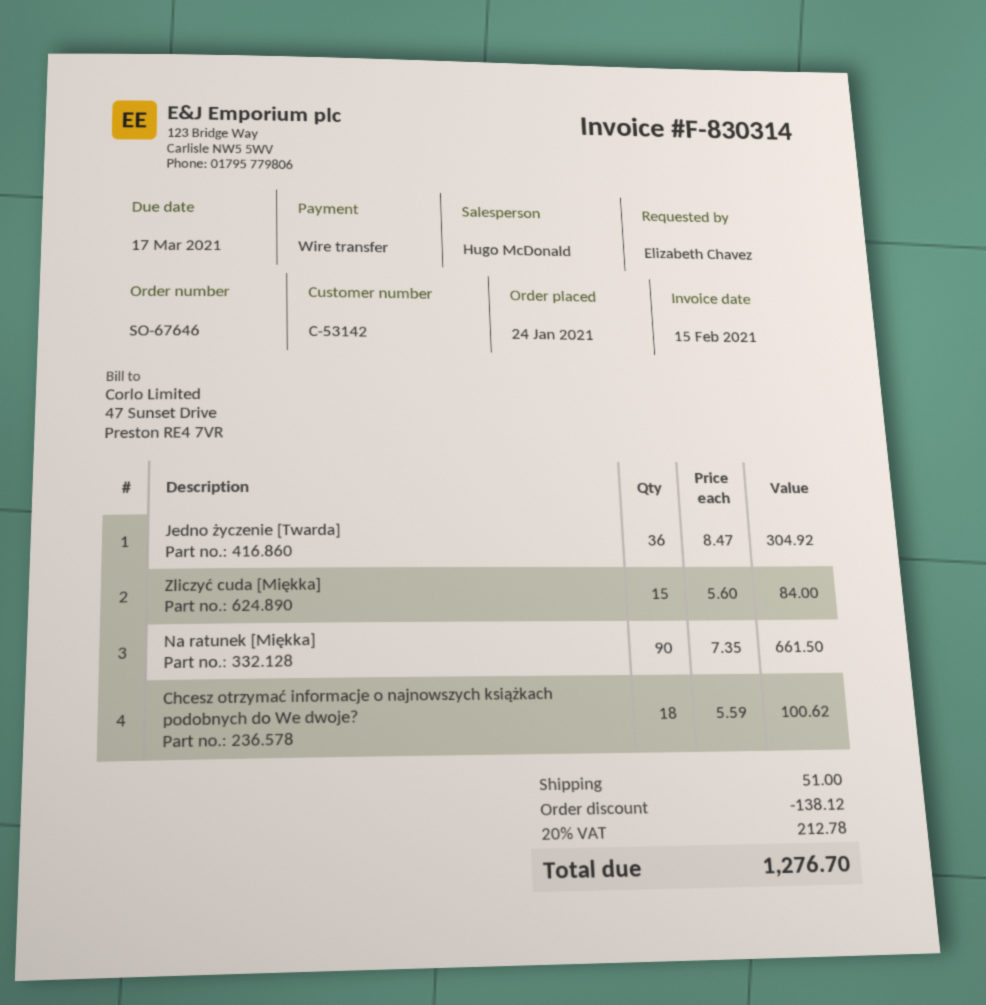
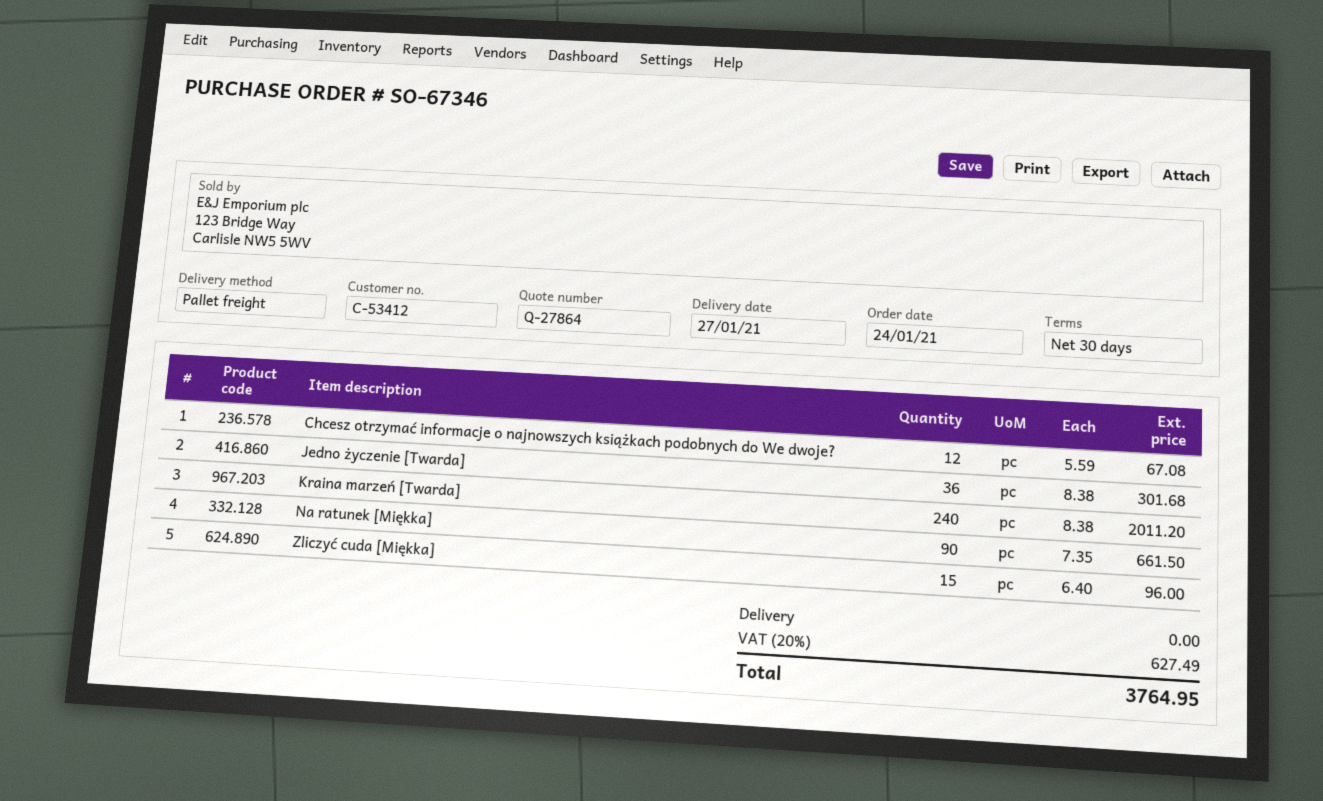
order number: SO-67646 -> SO-67346
customer number: C-53142 -> C-53412
Jedno życzenie [Twarda]: 36 x 8.47 = 304.92 -> 36 x 8.38 = 301.68
Zliczyć cuda [Miękka]: 15 x 5.60 = 84.00 -> 15 x 6.40 = 96.00
Chcesz otrzymać informacje o najnowszych książkach podobnych do We dwoje?: 18 x 5.59 = 100.62 -> 12 x 5.59 = 67.08
Kraina marzeń [Twarda]: none -> 240 x 8.38 = 2011.20
discount: 138.12 -> none
shipping: 51.00 -> 0.00
tax: 20% = 212.78 -> 20% = 627.49
total: 1276.70 -> 3764.95

